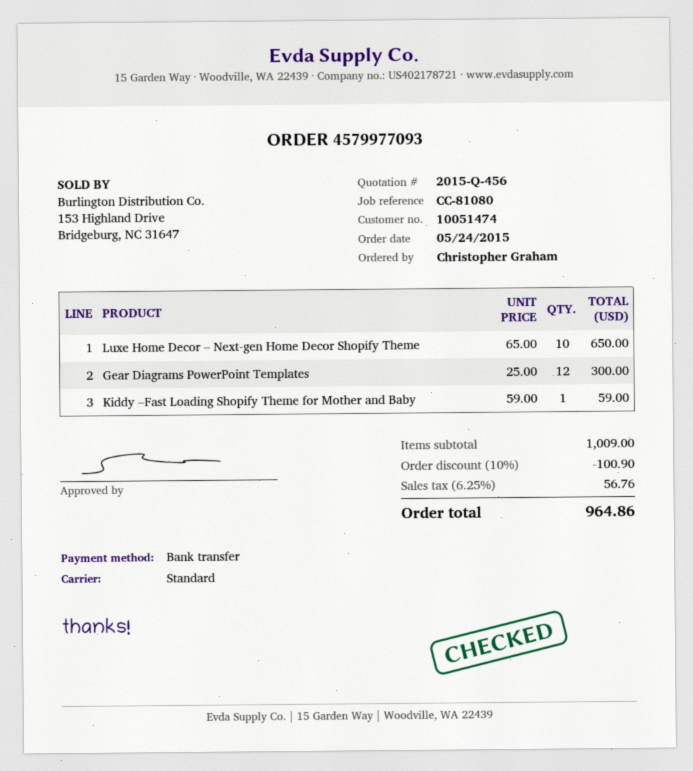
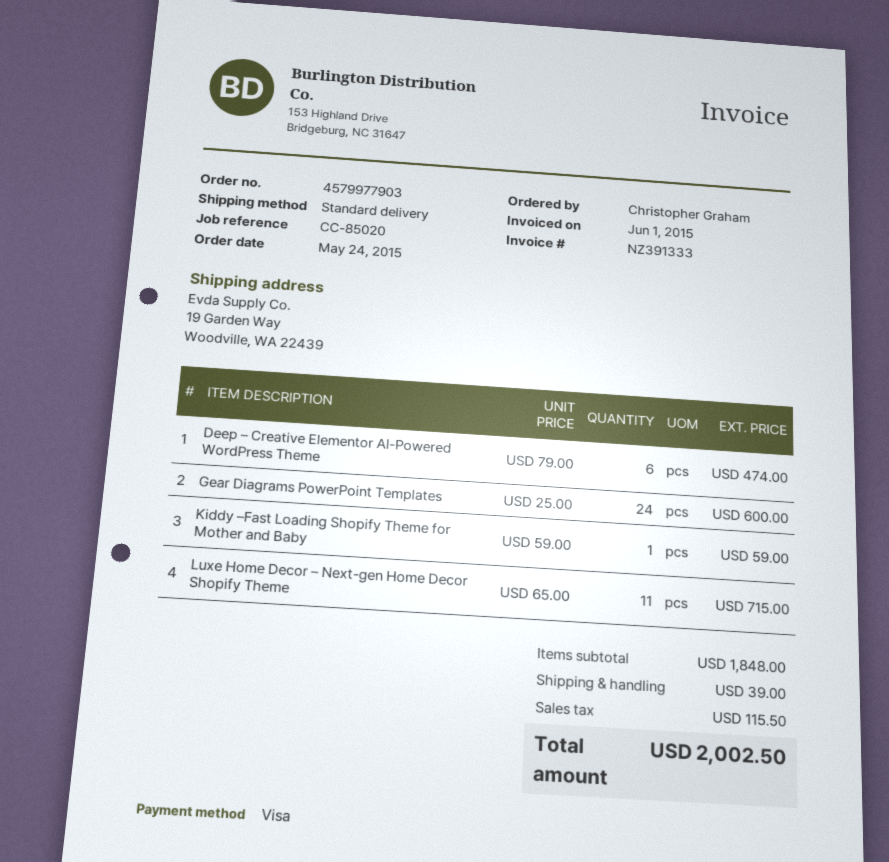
order number: 4579977093 -> 4579977903
reference: CC-81080 -> CC-85020
payment method: bank transfer -> Visa
Luxe Home Decor – Next-gen Home Decor Shopify Theme: 10 x 65.00 = 650.00 -> 11 x 65.00 = 715.00
Gear Diagrams PowerPoint Templates: 12 x 25.00 = 300.00 -> 24 x 25.00 = 600.00
Deep – Creative Elementor AI-Powered WordPress Theme: none -> 6 x 79.00 = 474.00
subtotal: 1009.00 -> 1848.00
discount: 10% = 100.90 -> none
shipping: none -> 39.00
tax: 56.76 -> 115.50
total: 964.86 -> 2002.50

